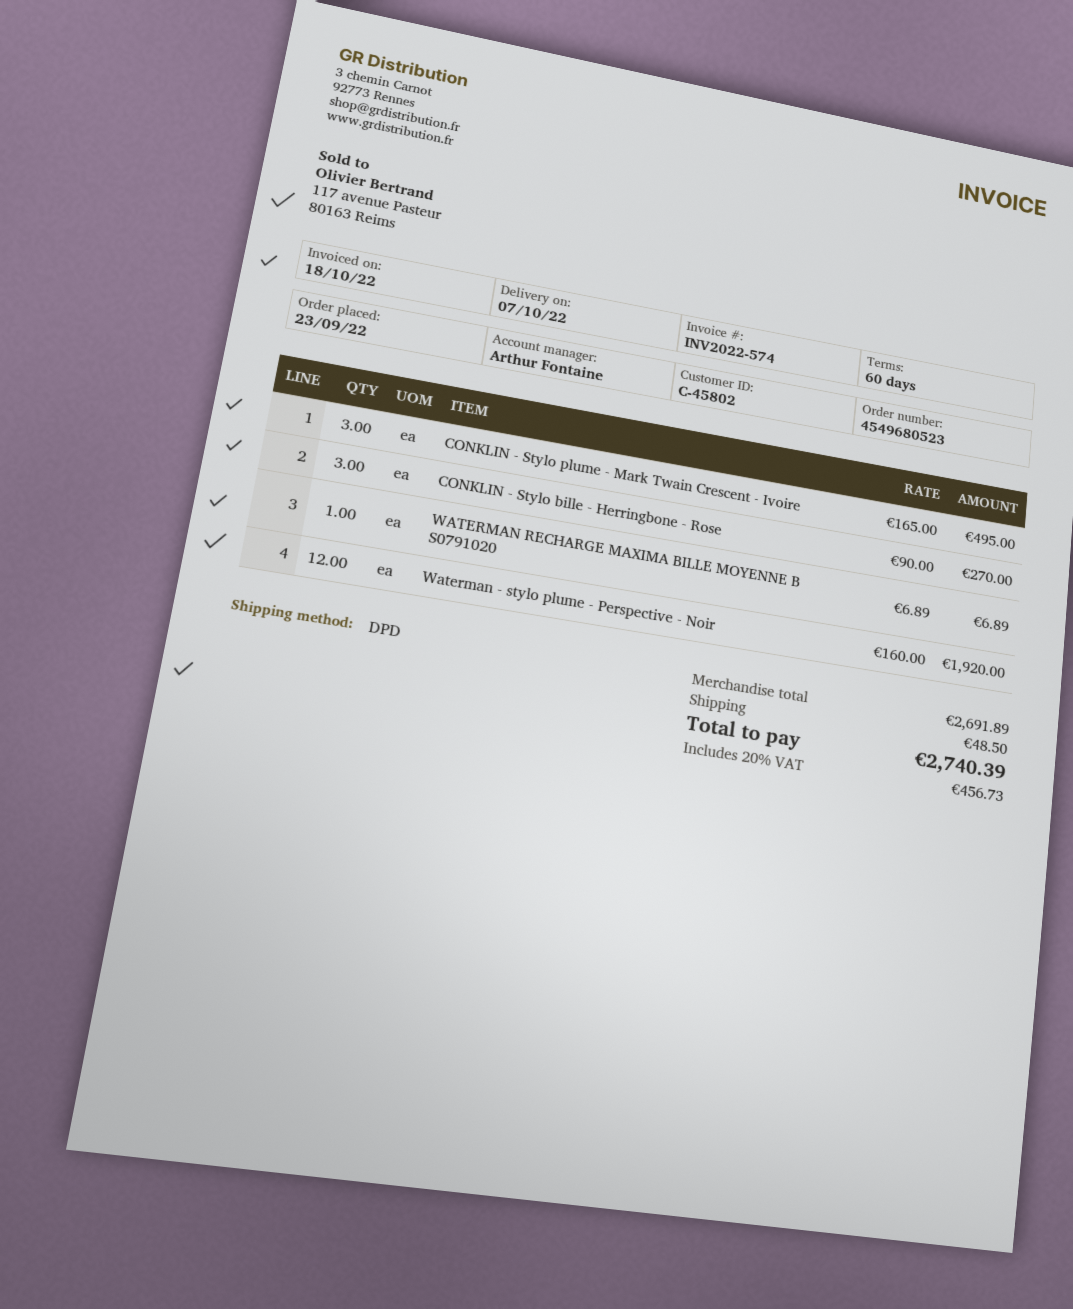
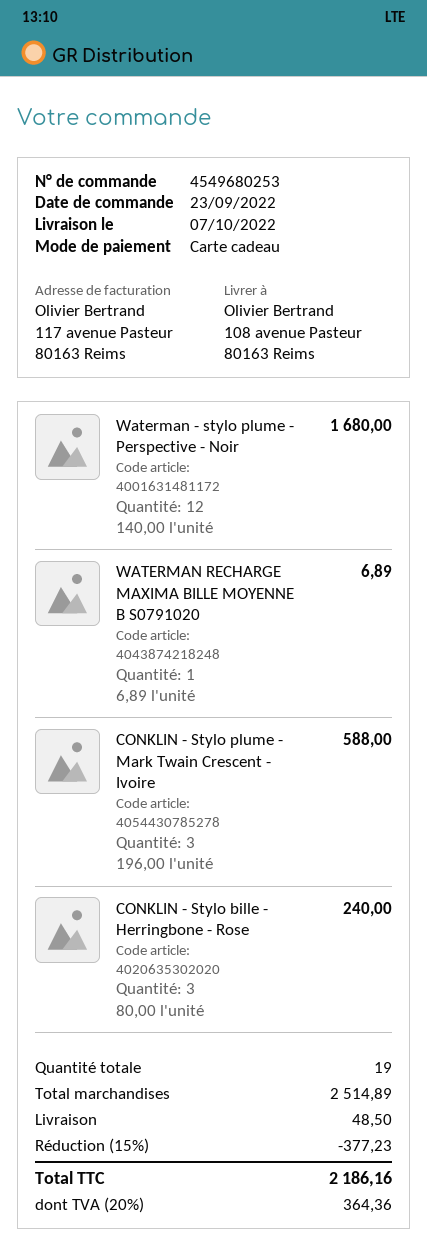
order number: 4549680523 -> 4549680253
CONKLIN - Stylo plume - Mark Twain Crescent - Ivoire: 3 x 165.00 = 495.00 -> 3 x 196.00 = 588.00
CONKLIN - Stylo bille - Herringbone - Rose: 3 x 90.00 = 270.00 -> 3 x 80.00 = 240.00
Waterman - stylo plume - Perspective - Noir: 12 x 160.00 = 1920.00 -> 12 x 140.00 = 1680.00
subtotal: 2691.89 -> 2514.89
discount: none -> 15% = 377.23
tax: 20% = 456.73 -> 20% = 364.36
total: 2740.39 -> 2186.16

